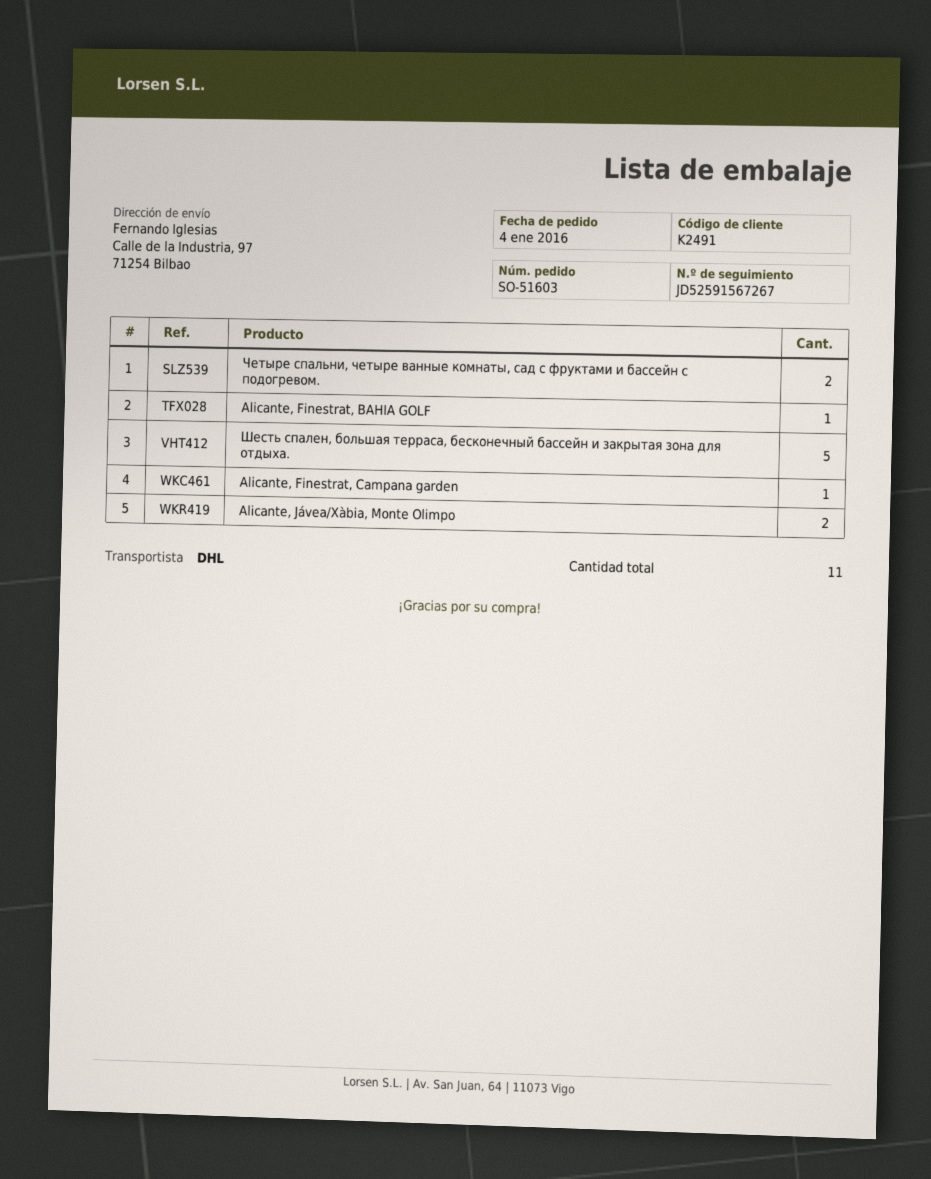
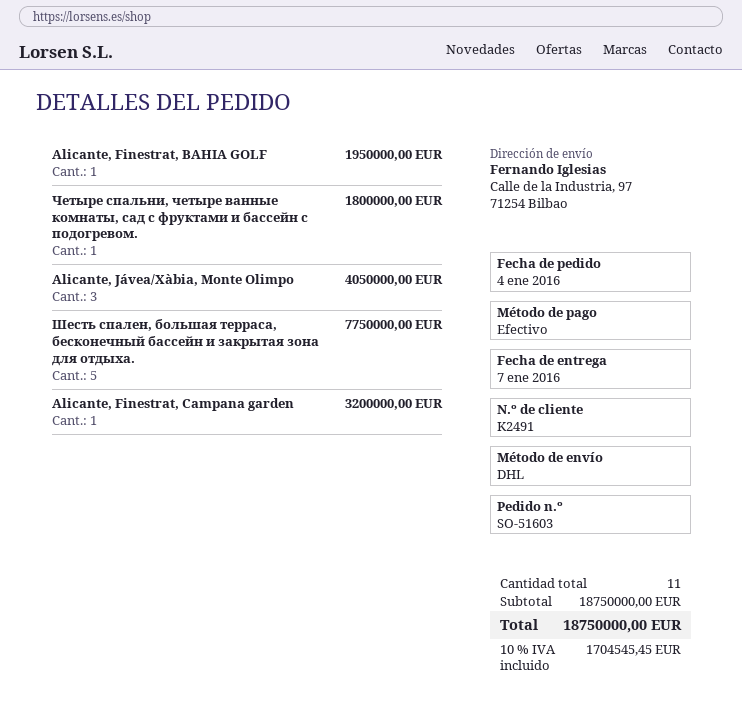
Четыре спальни, четыре ванные комнаты, сад с фруктами и бассейн с подогревом.: 2 -> 1
Alicante, Jávea/Xàbia, Monte Olimpo: 2 -> 3

